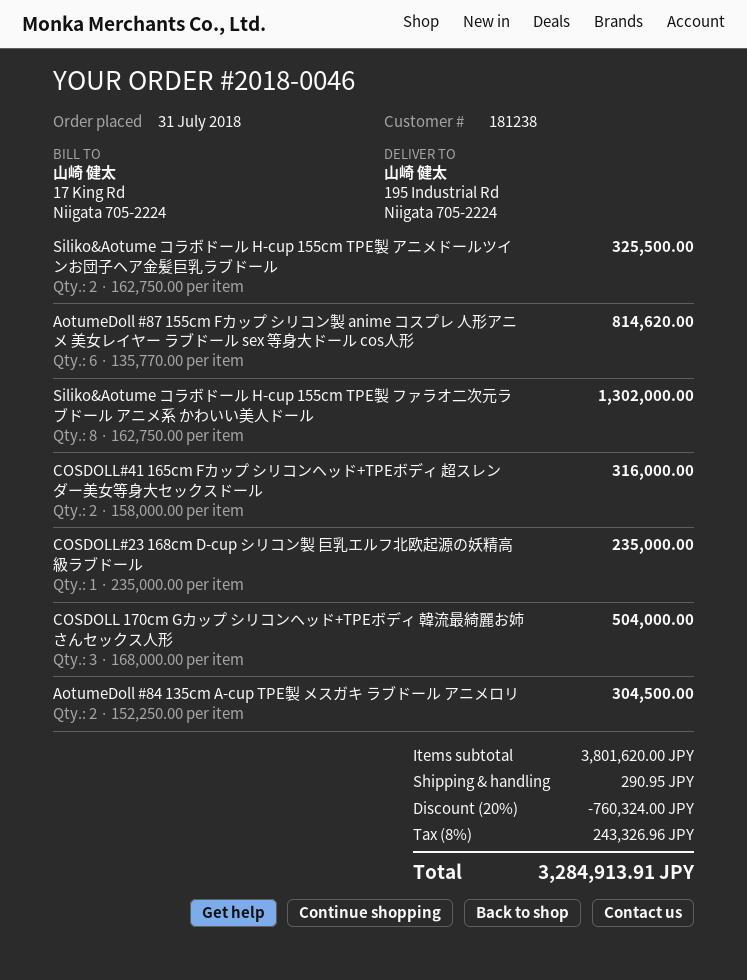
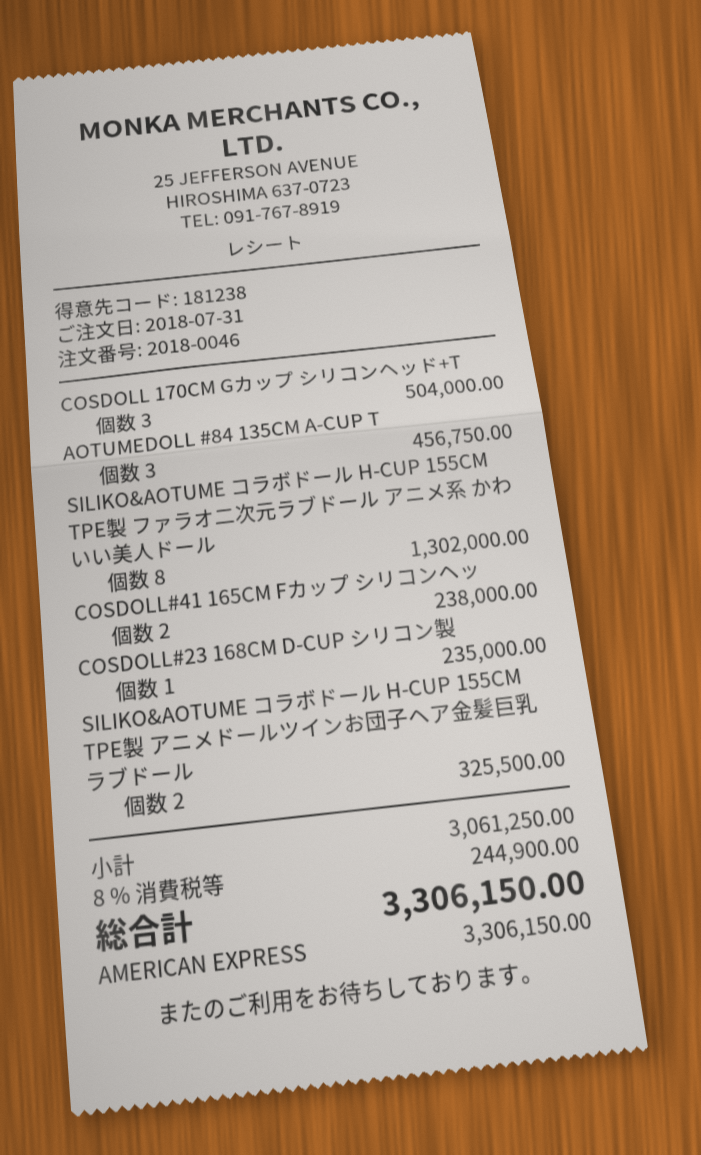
AotumeDoll #87 155cm Fカップ シリコン製 anime コスプレ 人形アニメ 美女レイヤー ラブドール sex 等身大ドール cos人形: 6 for 814620.00 -> none
COSDOLL#41 165cm Fカップ シリコンヘッド+TPEボディ 超スレンダー美女等身大セックスドール: 2 for 316000.00 -> 2 for 238000.00
AotumeDoll #84 135cm A-cup TPE製 メスガキ ラブドール アニメロリ: 2 for 304500.00 -> 3 for 456750.00
subtotal: 3801620.00 -> 3061250.00
discount: 20% = 760324.00 -> none
shipping: 290.95 -> none
tax: 8% = 243326.96 -> 8% = 244900.00
total: 3284913.91 -> 3306150.00

